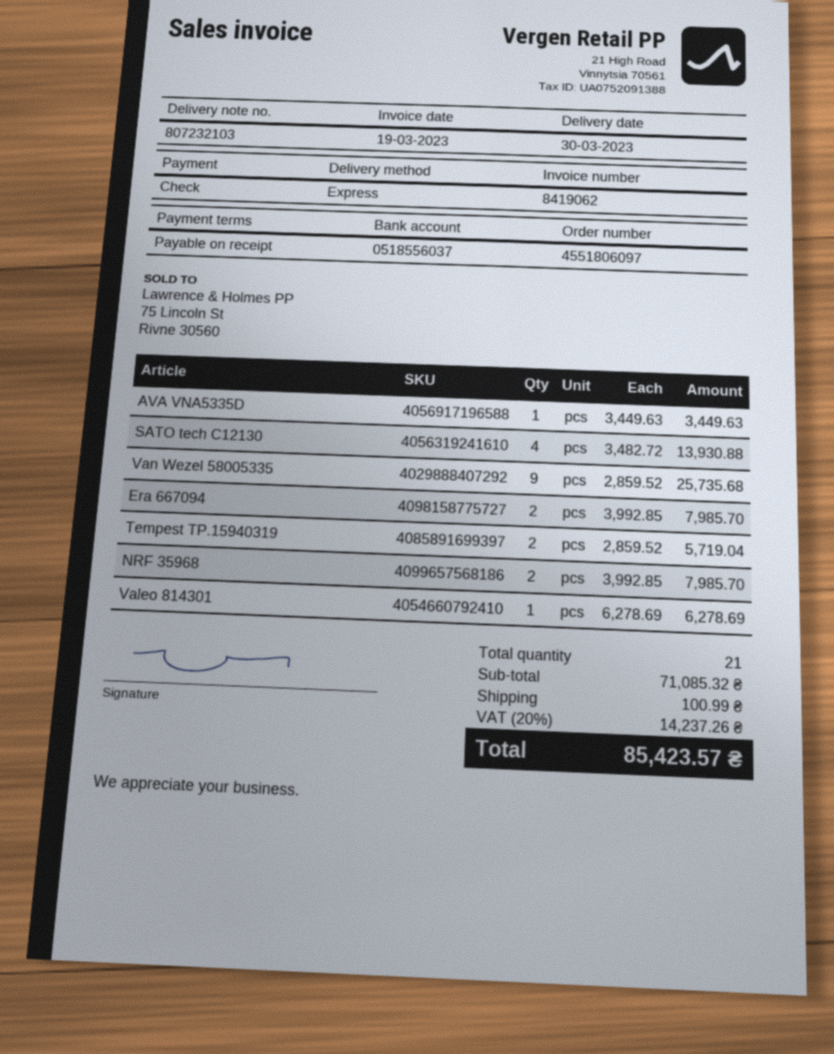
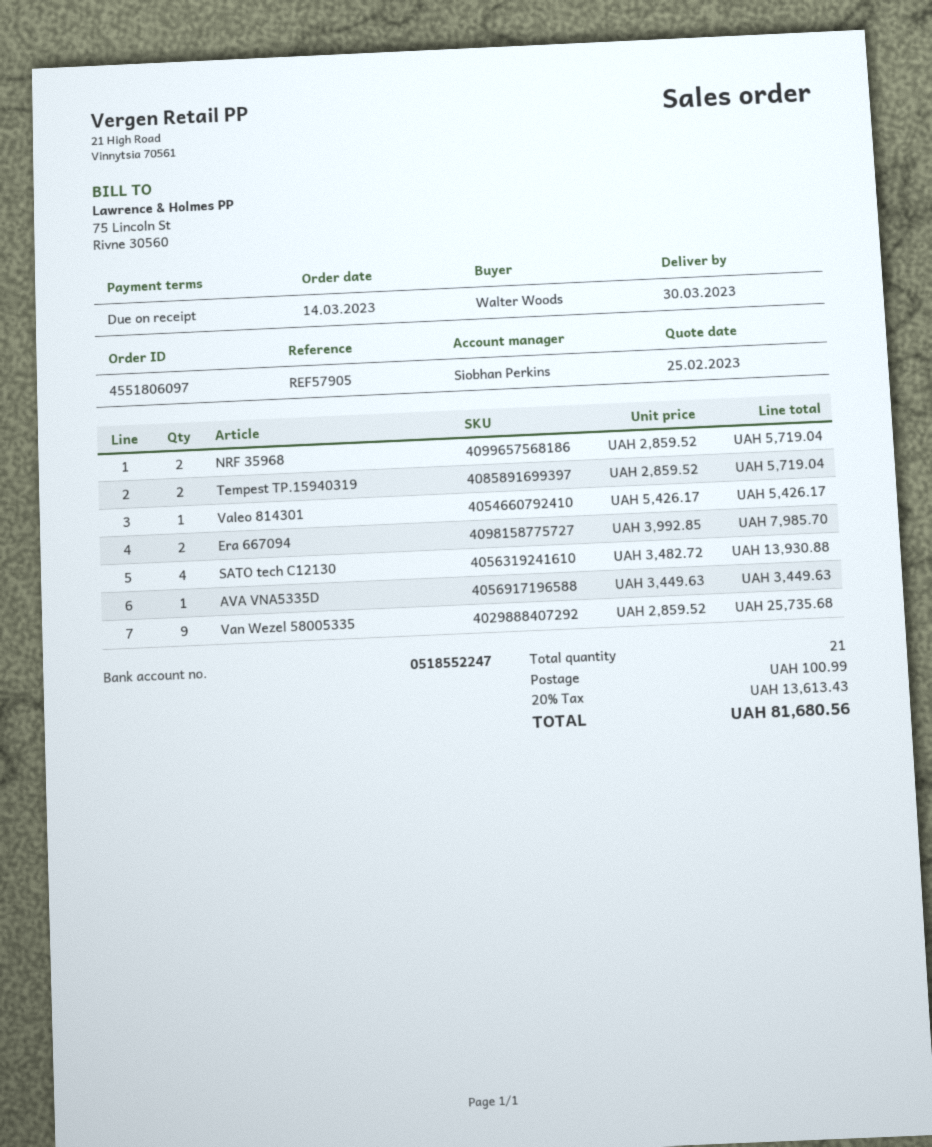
bank account: 0518556037 -> 0518552247
NRF 35968: 2 x 3992.85 = 7985.70 -> 2 x 2859.52 = 5719.04
Valeo 814301: 1 x 6278.69 = 6278.69 -> 1 x 5426.17 = 5426.17
tax: 20% = 14237.26 -> 20% = 13613.43
total: 85423.57 -> 81680.56

